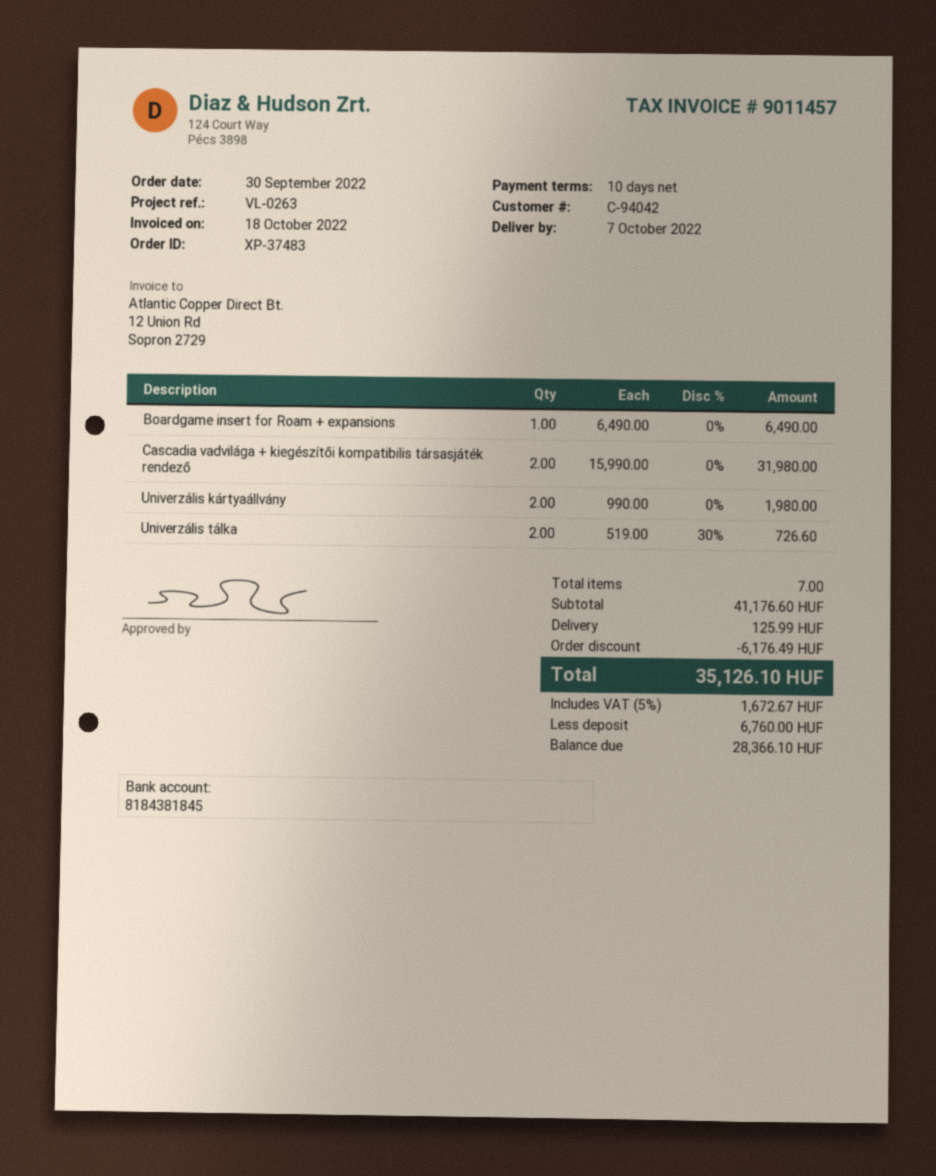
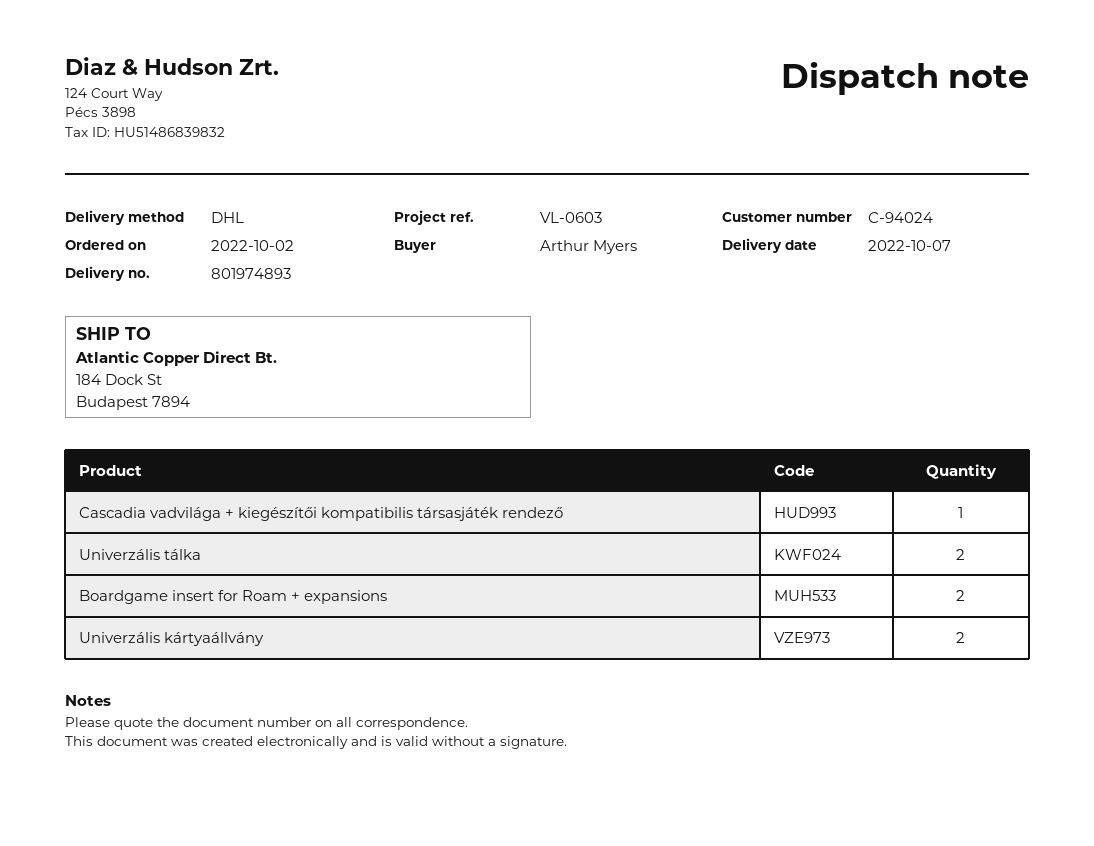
order date: 2022-09-30 -> 2022-10-02
customer number: C-94042 -> C-94024
reference: VL-0263 -> VL-0603
Boardgame insert for Roam + expansions: 1 -> 2
Cascadia vadvilága + kiegészítői kompatibilis társasjáték rendező: 2 -> 1

